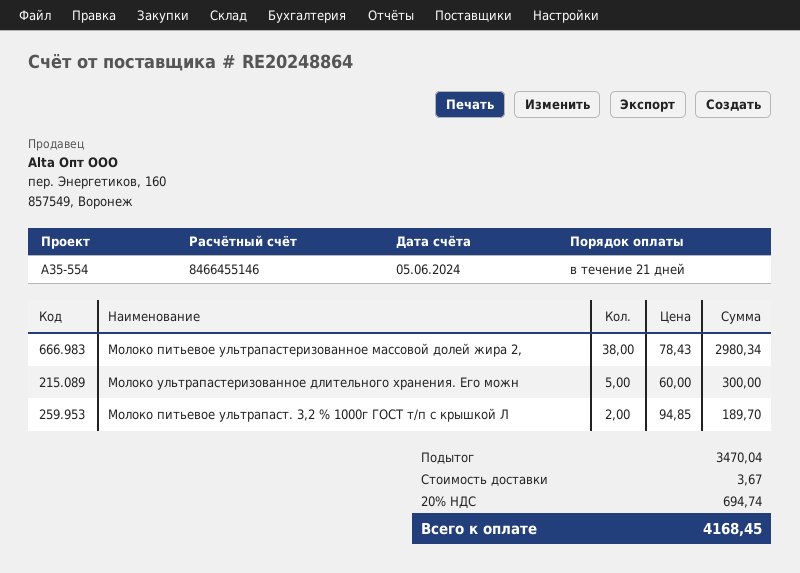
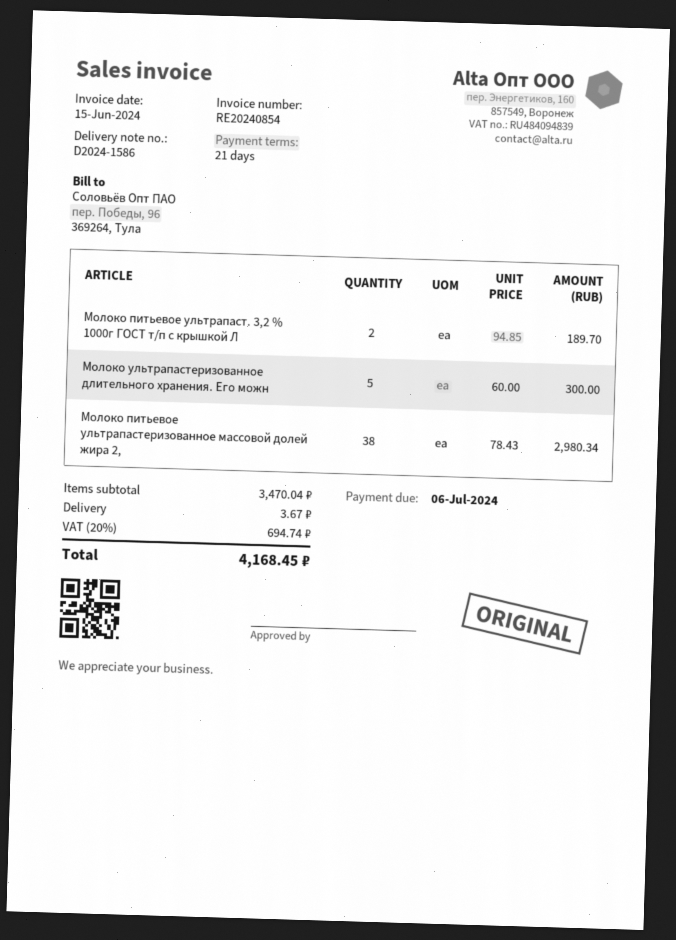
invoice number: RE20248864 -> RE20240854
invoice date: 2024-06-05 -> 2024-06-15

